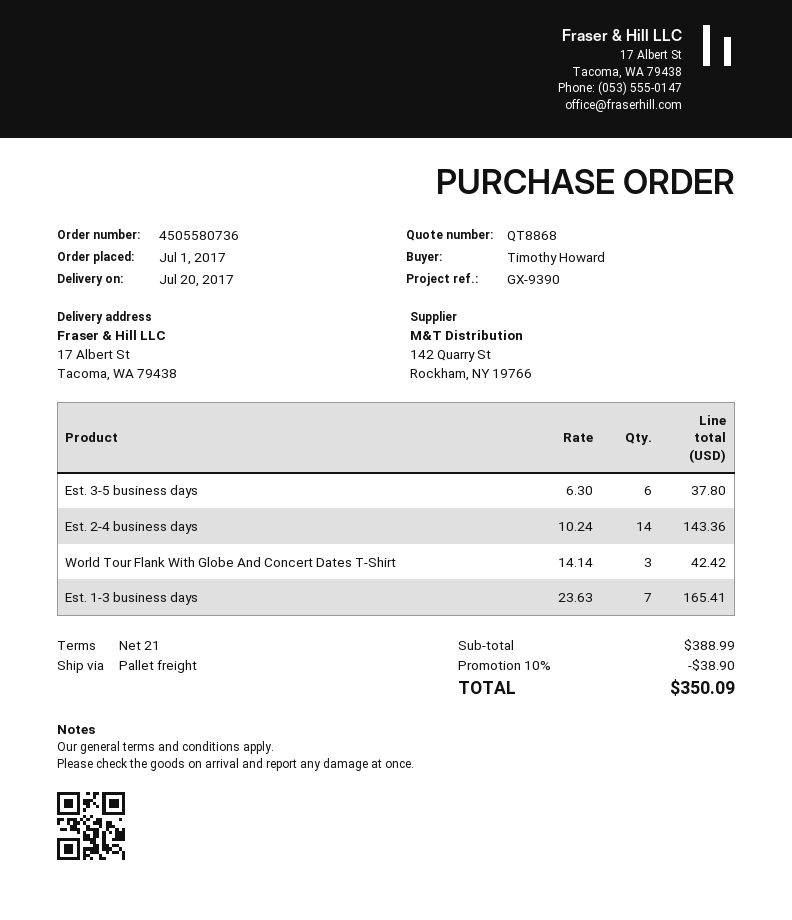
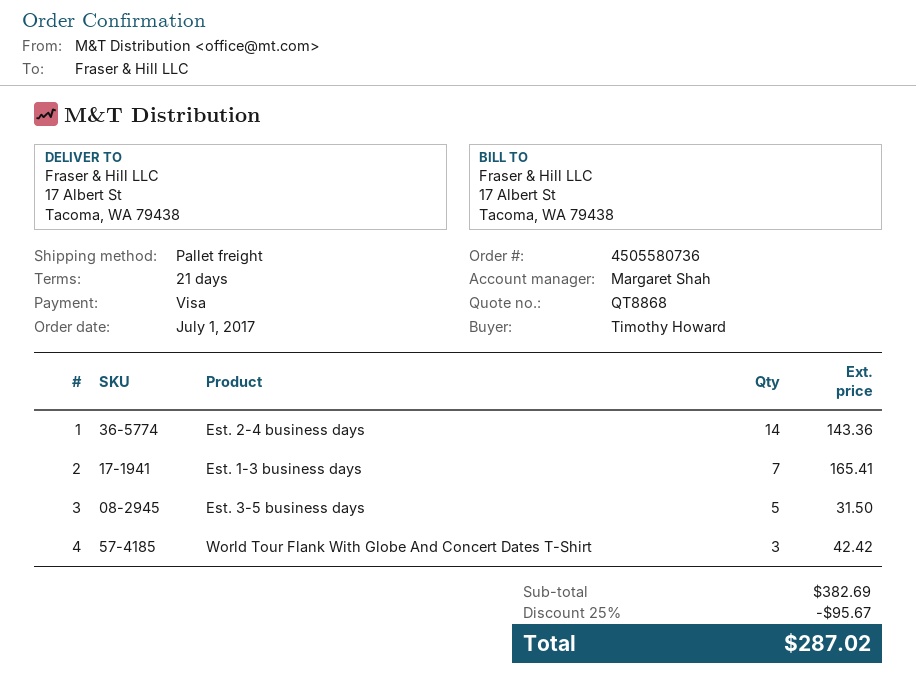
Est. 3-5 business days: 6 for 37.80 -> 5 for 31.50
subtotal: 388.99 -> 382.69
discount: 10% = 38.90 -> 25% = 95.67
total: 350.09 -> 287.02

